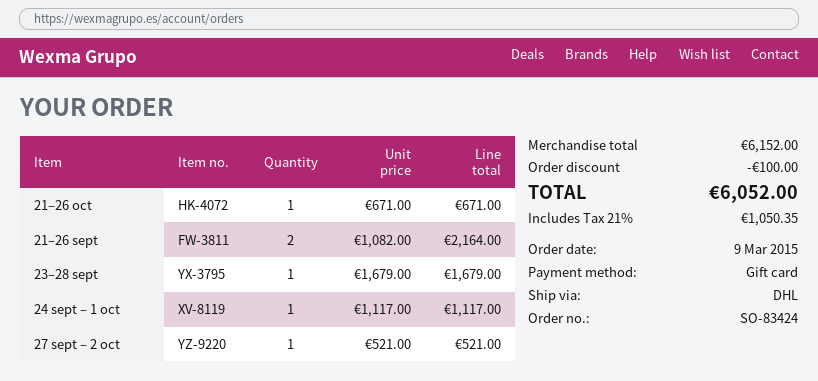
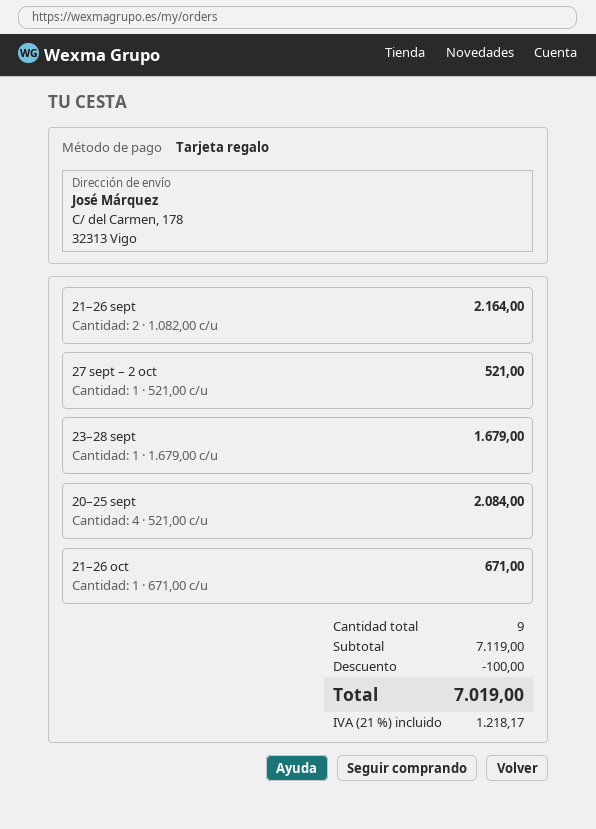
24 sept – 1 oct: 1 x 1117.00 = 1117.00 -> none
20–25 sept: none -> 4 x 521.00 = 2084.00
subtotal: 6152.00 -> 7119.00
tax: 21% = 1050.35 -> 21% = 1218.17
total: 6052.00 -> 7019.00

